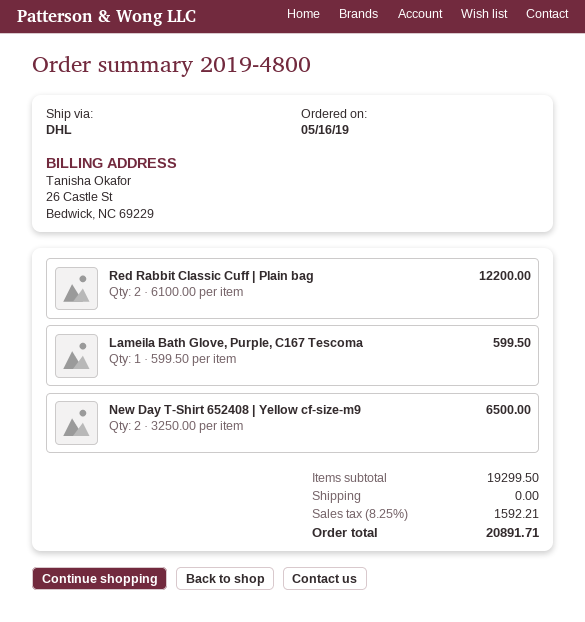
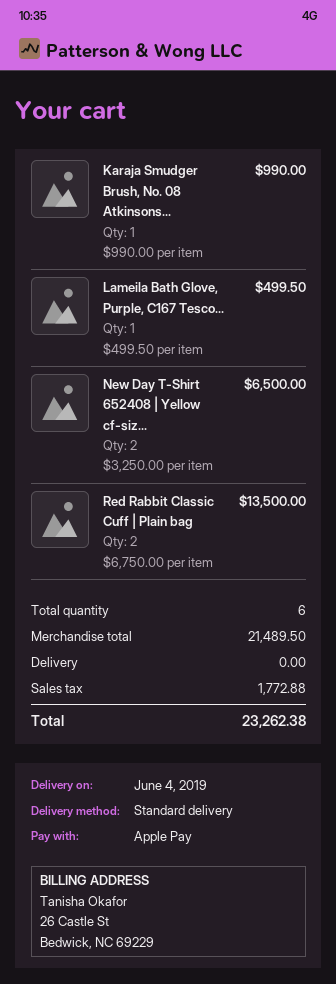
shipping method: DHL -> standard
Red Rabbit Classic Cuff | Plain bag: 2 x 6100.00 = 12200.00 -> 2 x 6750.00 = 13500.00
Lameila Bath Glove, Purple, C167 Tescoma: 1 x 599.50 = 599.50 -> 1 x 499.50 = 499.50
Karaja Smudger Brush, No. 08 Atkinsons...: none -> 1 x 990.00 = 990.00
subtotal: 19299.50 -> 21489.50
tax: 1592.21 -> 1772.88
total: 20891.71 -> 23262.38

